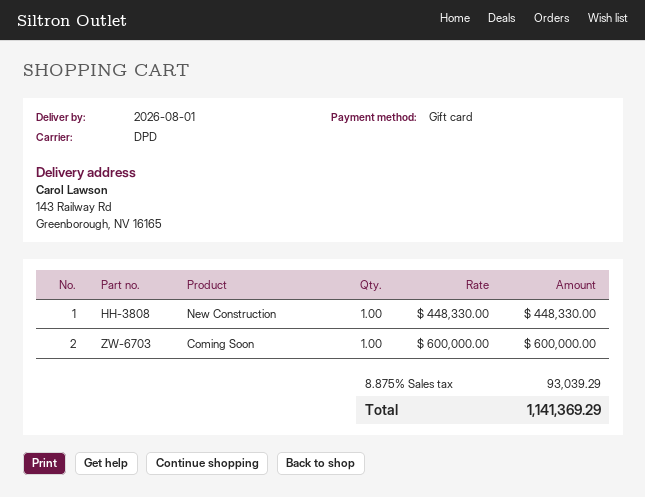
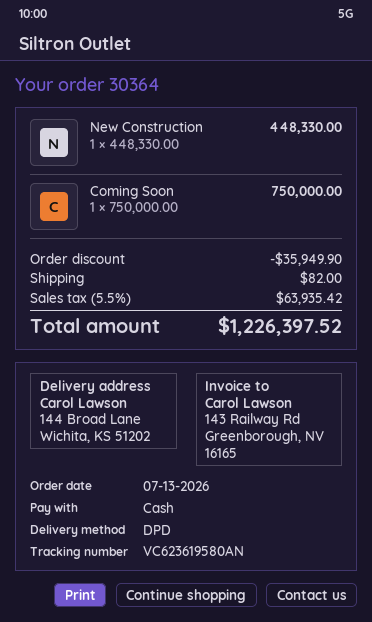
payment method: gift card -> cash
ship to: 143 Railway Rd, Greenborough, NV 16165 -> 144 Broad Lane, Wichita, KS 51202
Coming Soon: 1 x 600000.00 = 600000.00 -> 1 x 750000.00 = 750000.00
discount: none -> 35949.90
shipping: none -> 82.00
tax: 8.875% = 93039.29 -> 5.5% = 63935.42
total: 1141369.29 -> 1226397.52

